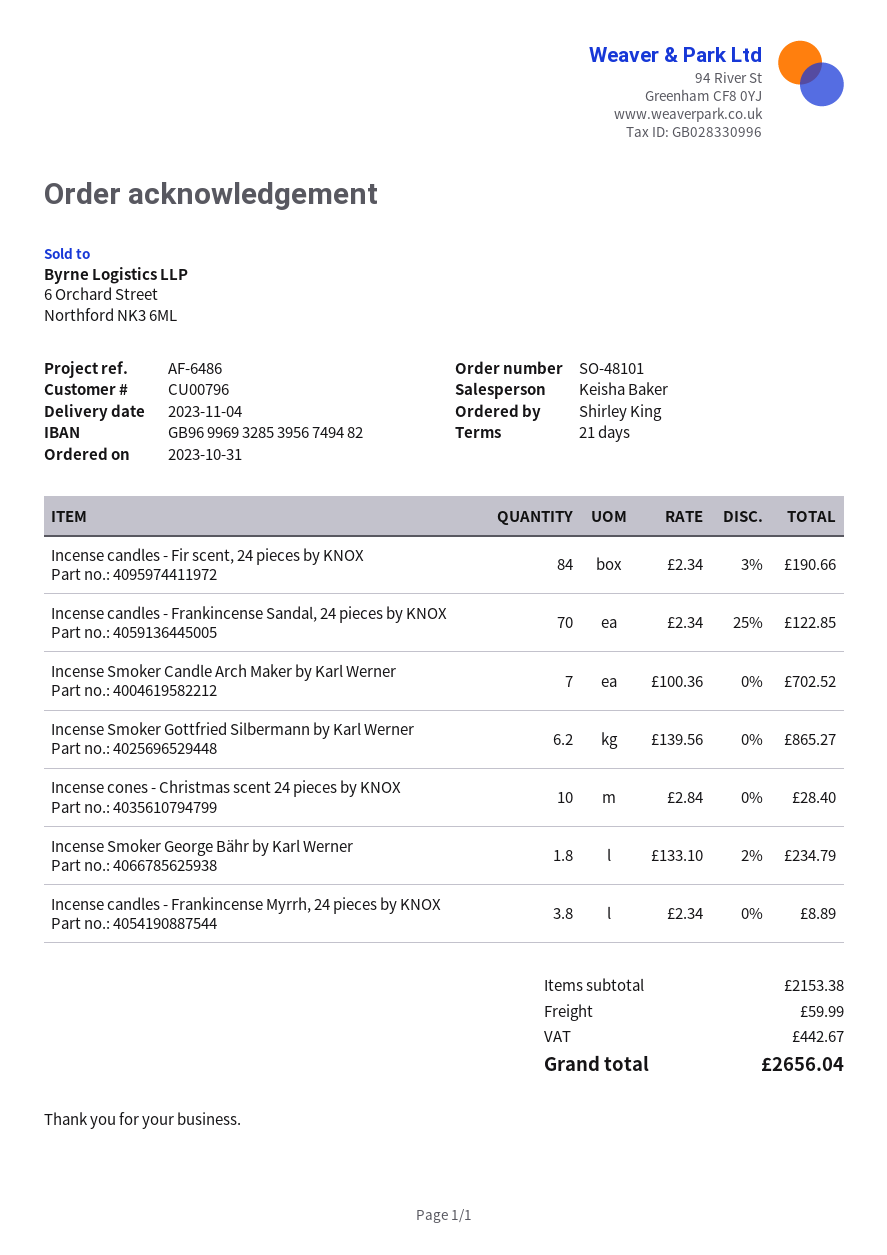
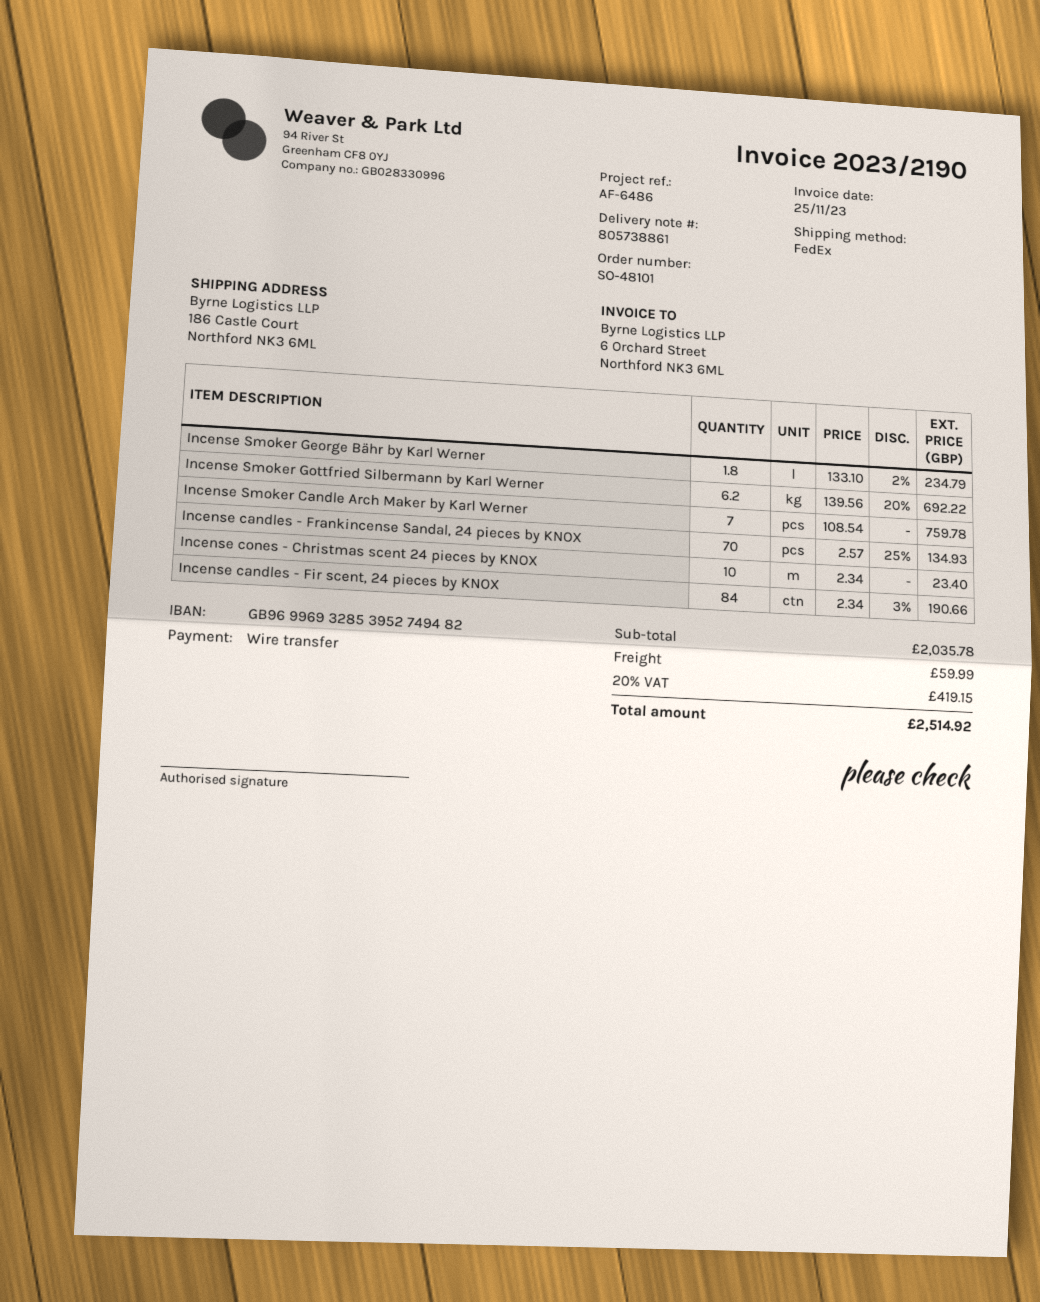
bank account: GB96996932853956749482 -> GB96996932853952749482
Incense candles - Frankincense Sandal, 24 pieces by KNOX: 70 x 2.34 - 25% = 122.85 -> 70 x 2.57 - 25% = 134.93
Incense Smoker Candle Arch Maker by Karl Werner: 7 x 100.36 = 702.52 -> 7 x 108.54 = 759.78
Incense Smoker Gottfried Silbermann by Karl Werner: 6.2 x 139.56 = 865.27 -> 6.2 x 139.56 - 20% = 692.22
Incense cones - Christmas scent 24 pieces by KNOX: 10 x 2.84 = 28.40 -> 10 x 2.34 = 23.40
Incense candles - Frankincense Myrrh, 24 pieces by KNOX: 3.8 x 2.34 = 8.89 -> none
subtotal: 2153.38 -> 2035.78
tax: 442.67 -> 419.15
total: 2656.04 -> 2514.92

